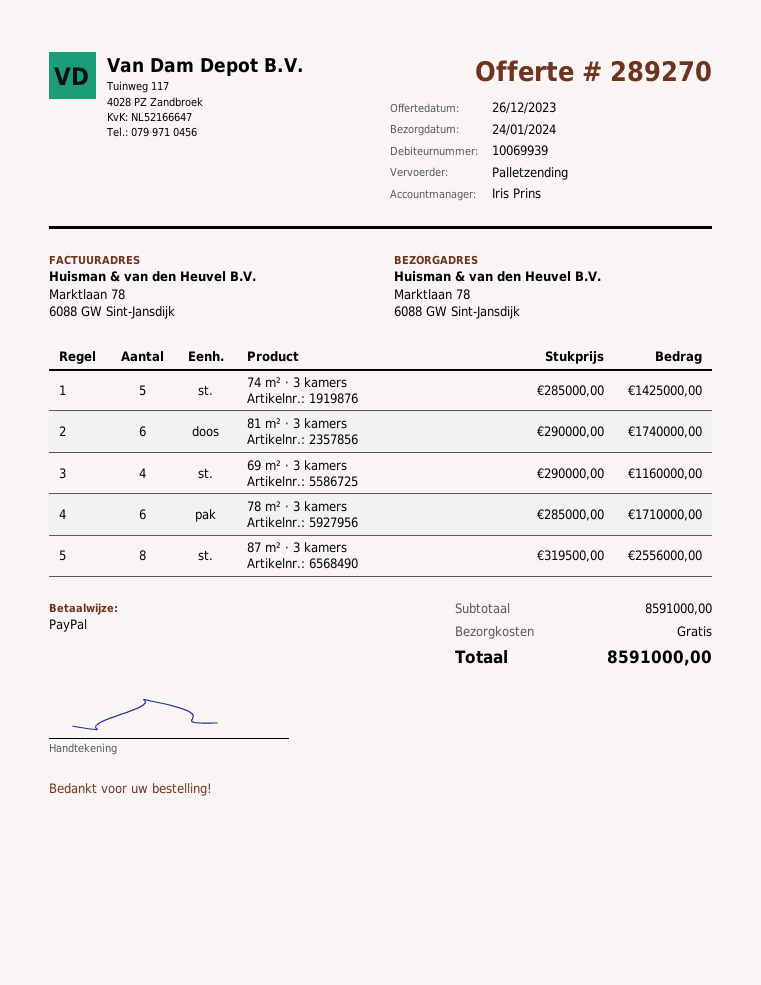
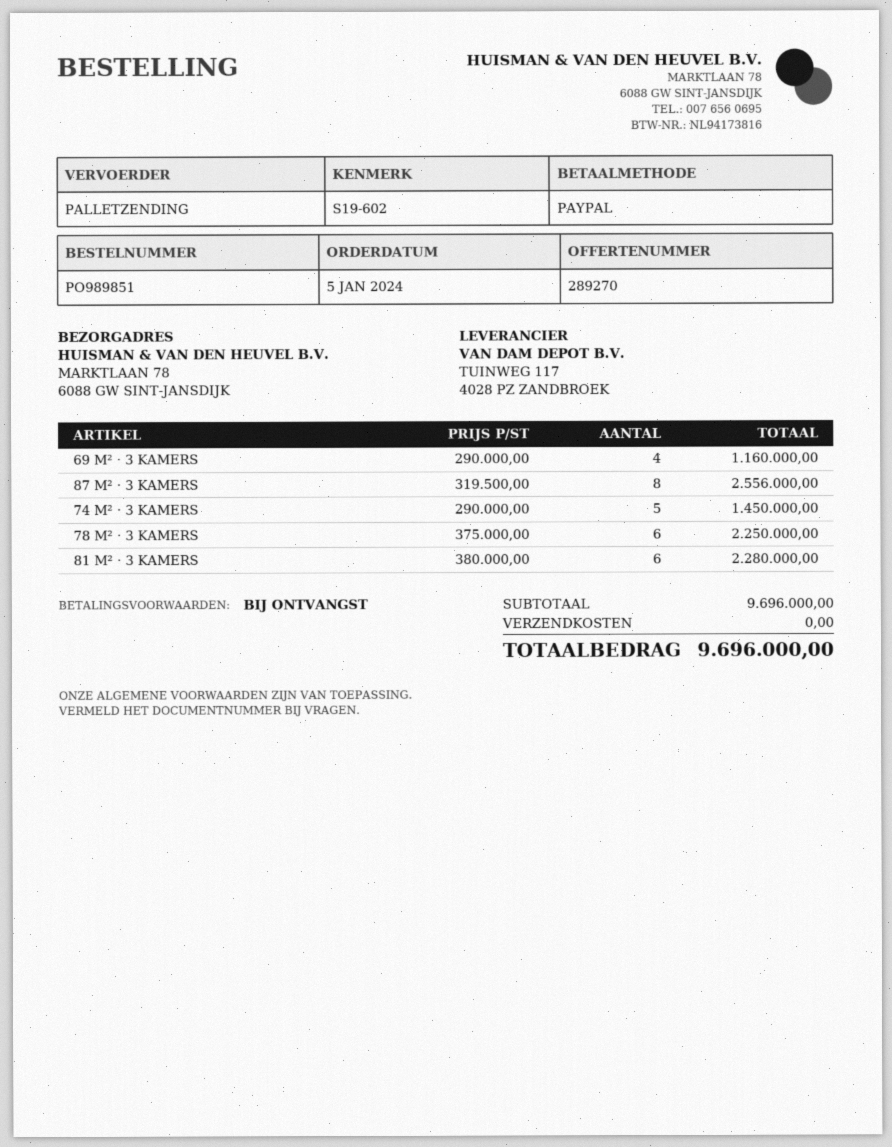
74 m² · 3 kamers: 5 x 285000.00 = 1425000.00 -> 5 x 290000.00 = 1450000.00
81 m² · 3 kamers: 6 x 290000.00 = 1740000.00 -> 6 x 380000.00 = 2280000.00
78 m² · 3 kamers: 6 x 285000.00 = 1710000.00 -> 6 x 375000.00 = 2250000.00
subtotal: 8591000.00 -> 9696000.00
total: 8591000.00 -> 9696000.00

